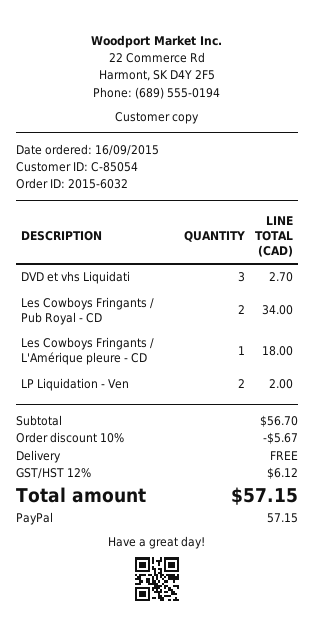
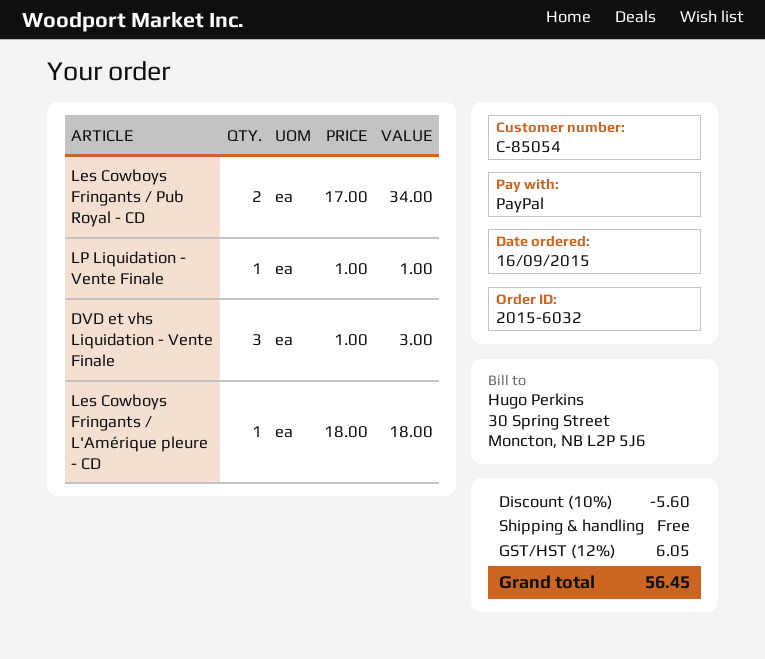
DVD et vhs Liquidati: 3 for 2.70 -> 3 for 3.00
LP Liquidation - Ven: 2 for 2.00 -> 1 for 1.00
discount: 10% = 5.67 -> 10% = 5.60
tax: 12% = 6.12 -> 12% = 6.05
total: 57.15 -> 56.45

